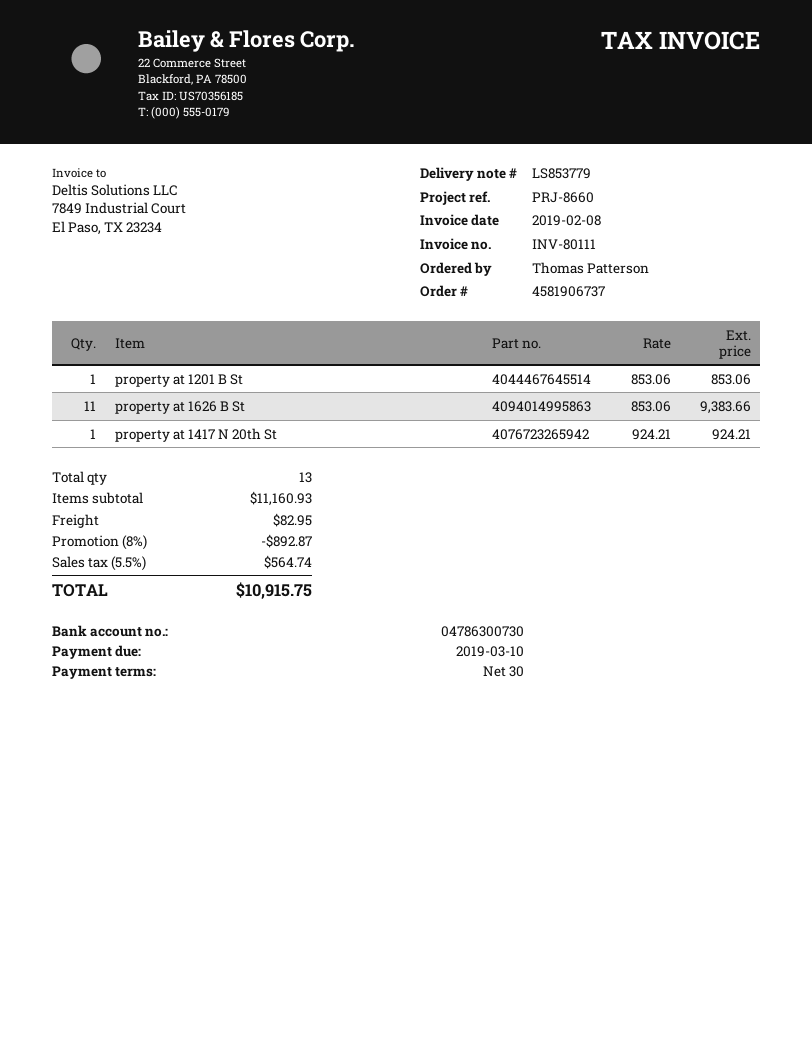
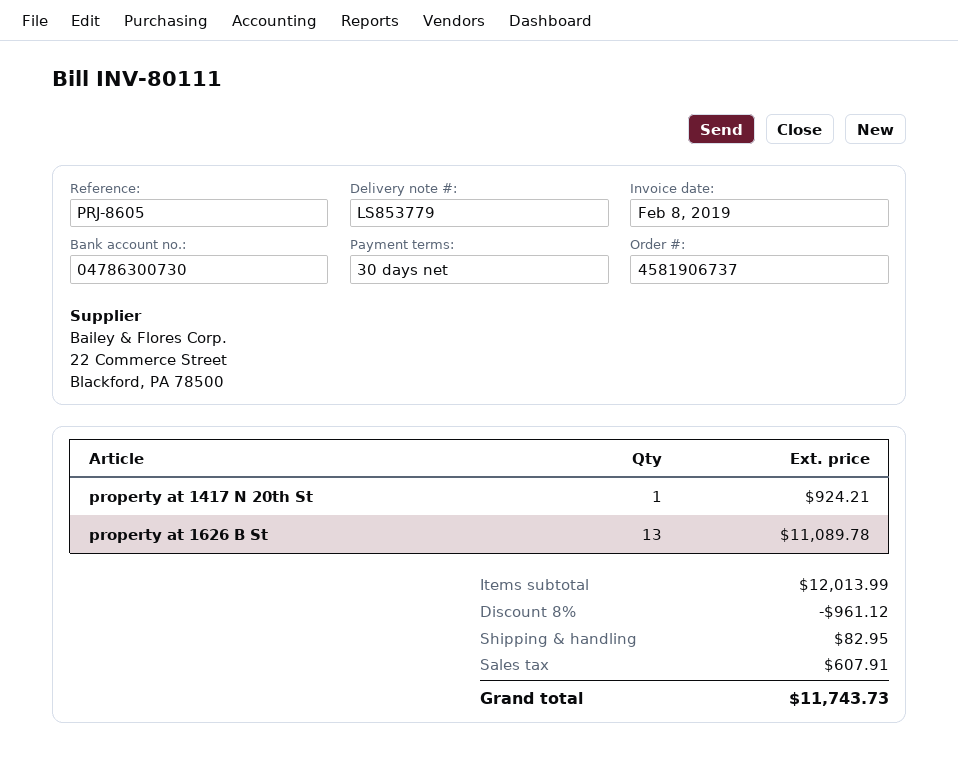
reference: PRJ-8660 -> PRJ-8605
property at 1201 B St: 1 for 853.06 -> none
property at 1626 B St: 11 for 9383.66 -> 13 for 11089.78
subtotal: 11160.93 -> 12013.99
discount: 8% = 892.87 -> 8% = 961.12
tax: 564.74 -> 607.91
total: 10915.75 -> 11743.73

